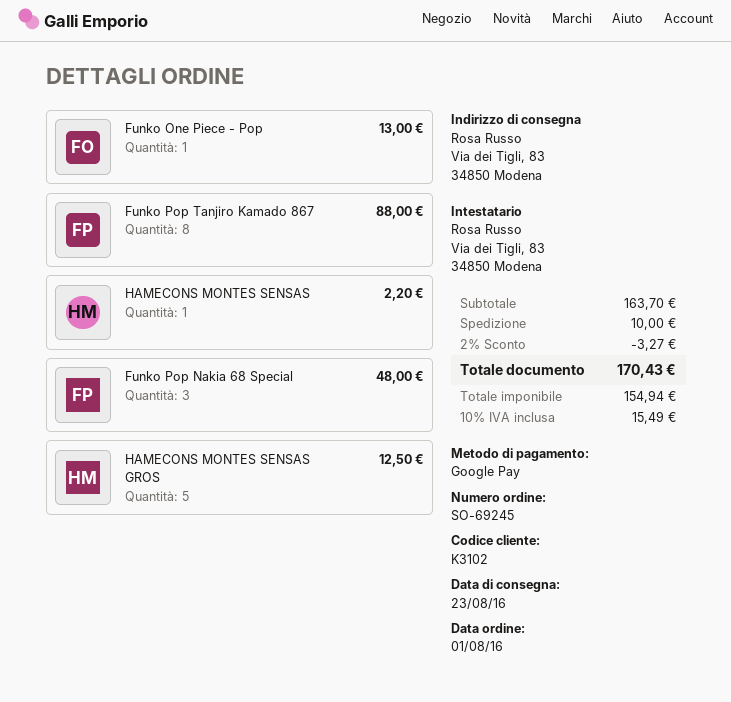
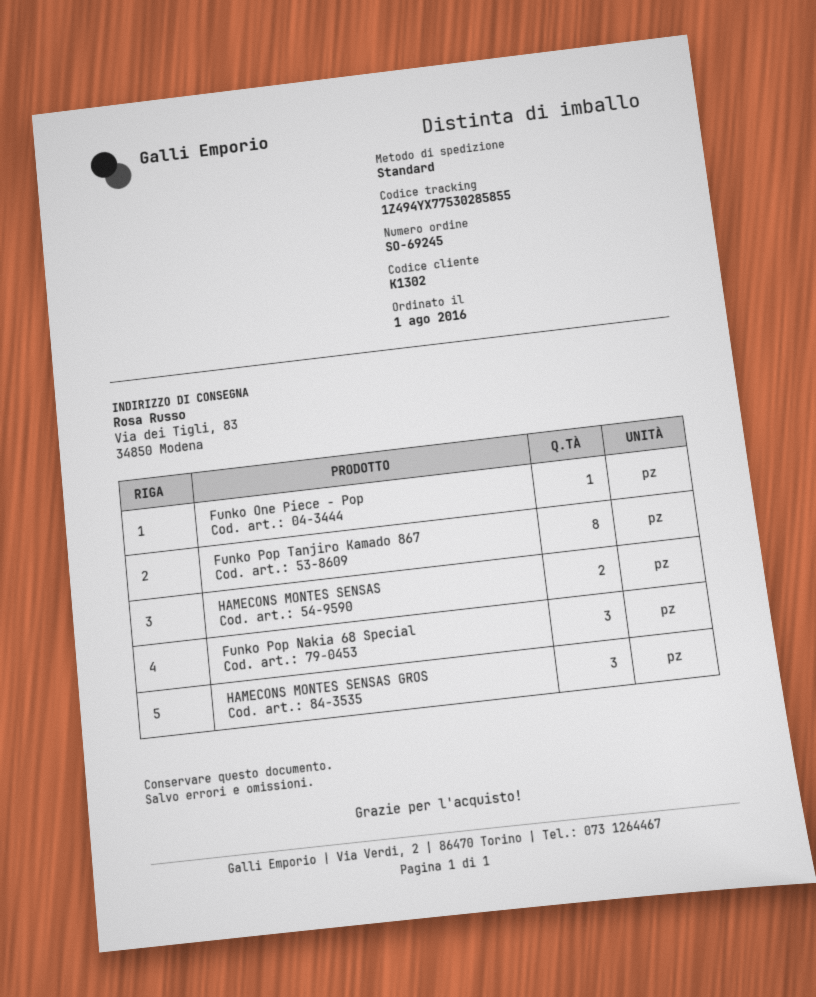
customer number: K3102 -> K1302
HAMECONS MONTES SENSAS: 1 -> 2
HAMECONS MONTES SENSAS GROS: 5 -> 3

